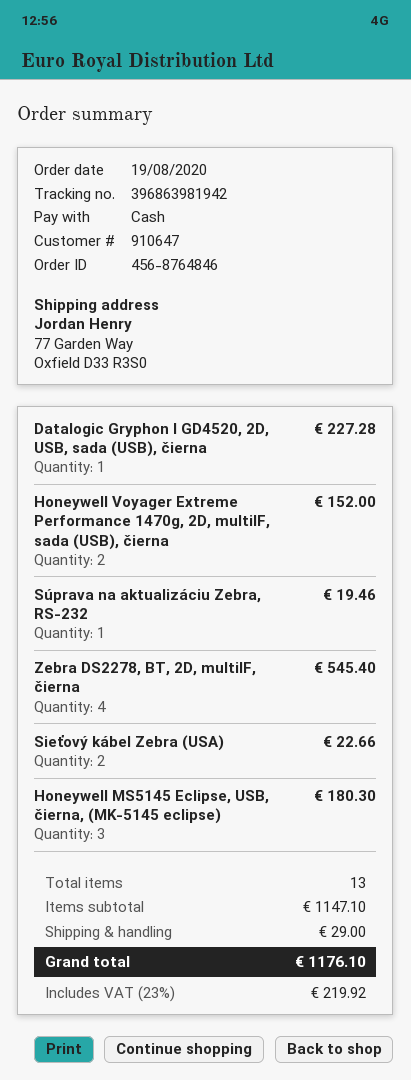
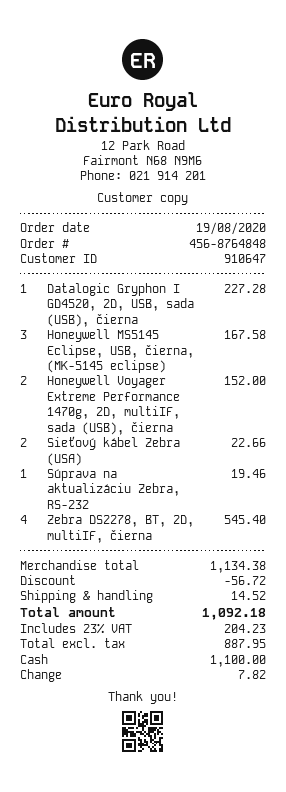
order number: 456-8764846 -> 456-8764848
Honeywell MS5145 Eclipse, USB, čierna, (MK-5145 eclipse): 3 for 180.30 -> 3 for 167.58
subtotal: 1147.10 -> 1134.38
discount: none -> 56.72
shipping: 29.00 -> 14.52
tax: 23% = 219.92 -> 23% = 204.23
total: 1176.10 -> 1092.18

